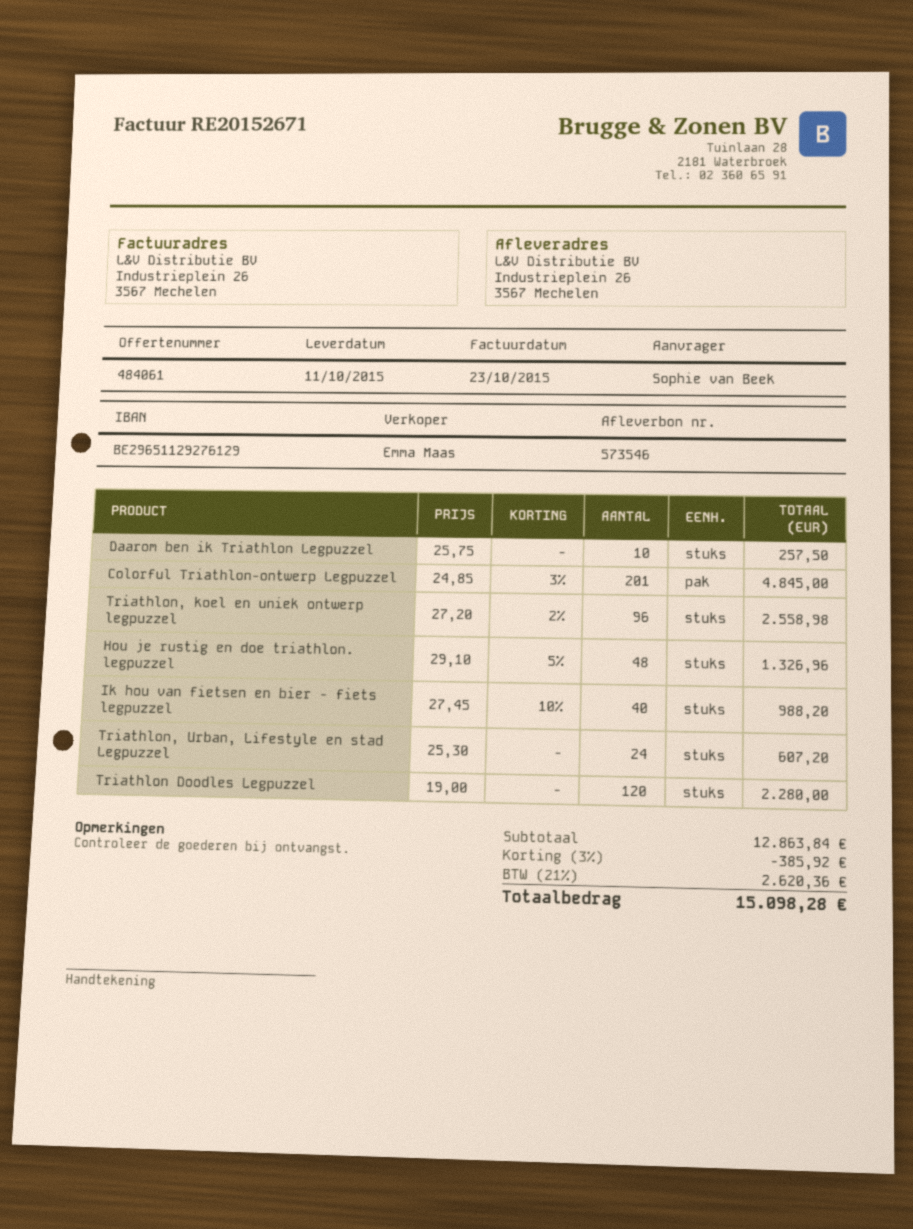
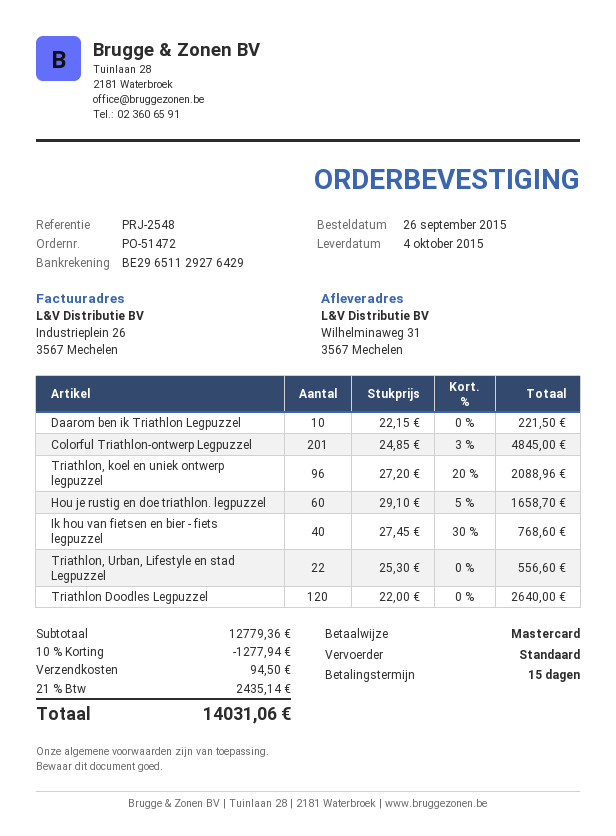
delivery date: 2015-10-11 -> 2015-10-04
bank account: BE29651129276129 -> BE29651129276429
ship to: Industrieplein 26, 3567 Mechelen -> Wilhelminaweg 31, 3567 Mechelen
Daarom ben ik Triathlon Legpuzzel: 10 x 25.75 = 257.50 -> 10 x 22.15 = 221.50
Triathlon, koel en uniek ontwerp legpuzzel: 96 x 27.20 - 2% = 2558.98 -> 96 x 27.20 - 20% = 2088.96
Hou je rustig en doe triathlon. legpuzzel: 48 x 29.10 - 5% = 1326.96 -> 60 x 29.10 - 5% = 1658.70
Ik hou van fietsen en bier - fiets legpuzzel: 40 x 27.45 - 10% = 988.20 -> 40 x 27.45 - 30% = 768.60
Triathlon, Urban, Lifestyle en stad Legpuzzel: 24 x 25.30 = 607.20 -> 22 x 25.30 = 556.60
Triathlon Doodles Legpuzzel: 120 x 19.00 = 2280.00 -> 120 x 22.00 = 2640.00
subtotal: 12863.84 -> 12779.36
discount: 3% = 385.92 -> 10% = 1277.94
shipping: none -> 94.50
tax: 21% = 2620.36 -> 21% = 2435.14
total: 15098.28 -> 14031.06

